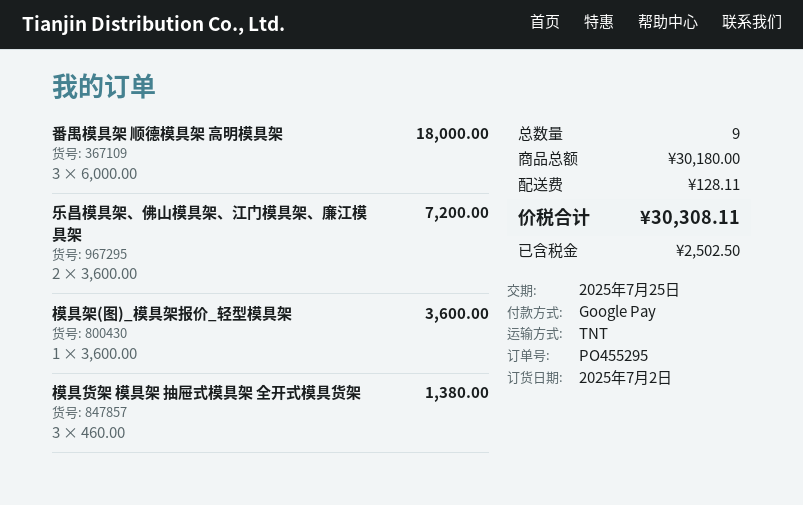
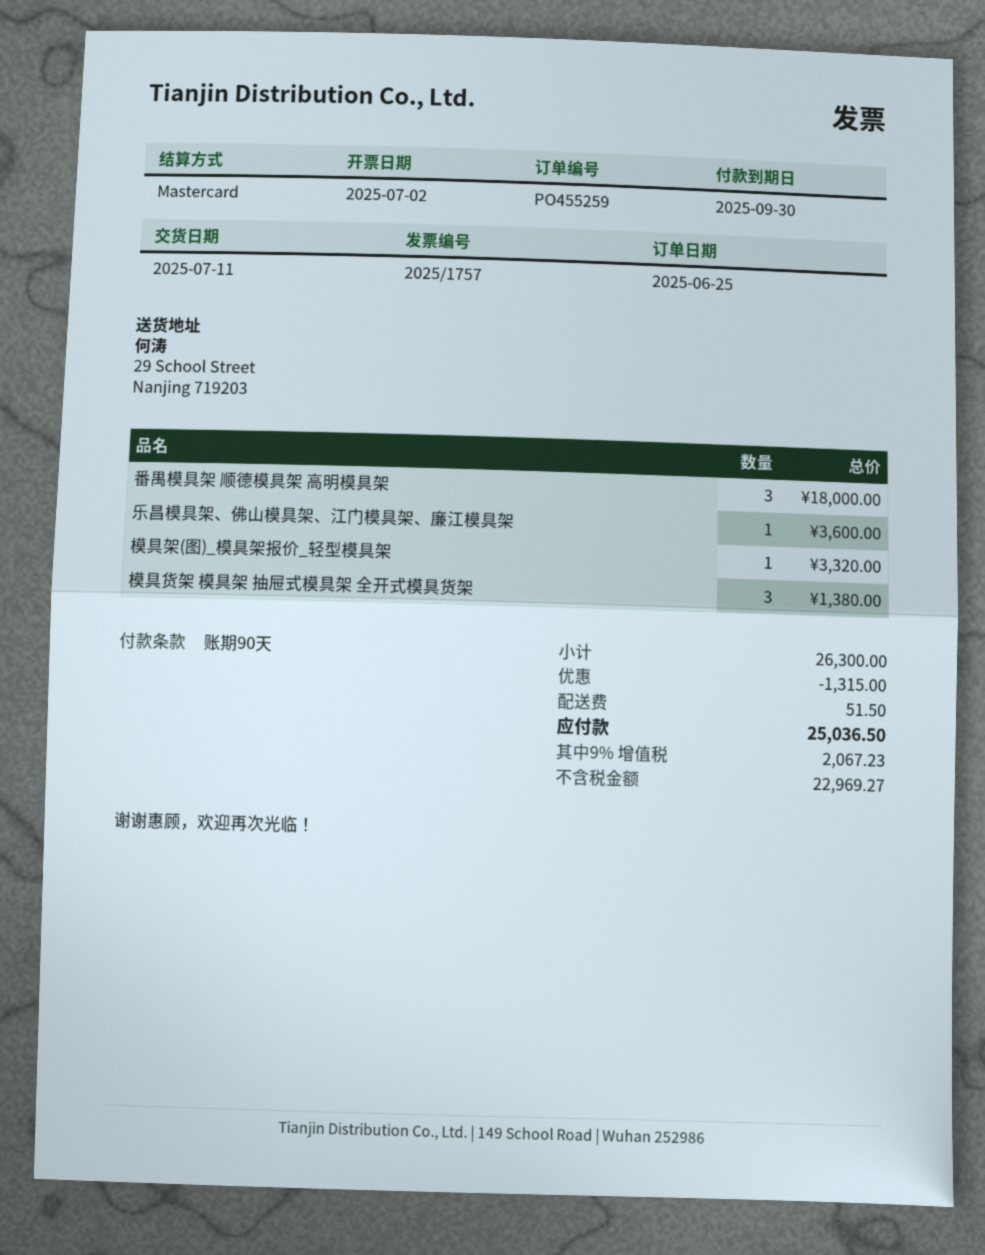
order number: PO455295 -> PO455259
order date: 2025-07-02 -> 2025-06-25
delivery date: 2025-07-25 -> 2025-07-11
payment method: Google Pay -> Mastercard
乐昌模具架、佛山模具架、江门模具架、廉江模具架: 2 for 7200.00 -> 1 for 3600.00
模具架(图)_模具架报价_轻型模具架: 1 for 3600.00 -> 1 for 3320.00
subtotal: 30180.00 -> 26300.00
discount: none -> 1315.00
shipping: 128.11 -> 51.50
tax: 2502.50 -> 2067.23
total: 30308.11 -> 25036.50

